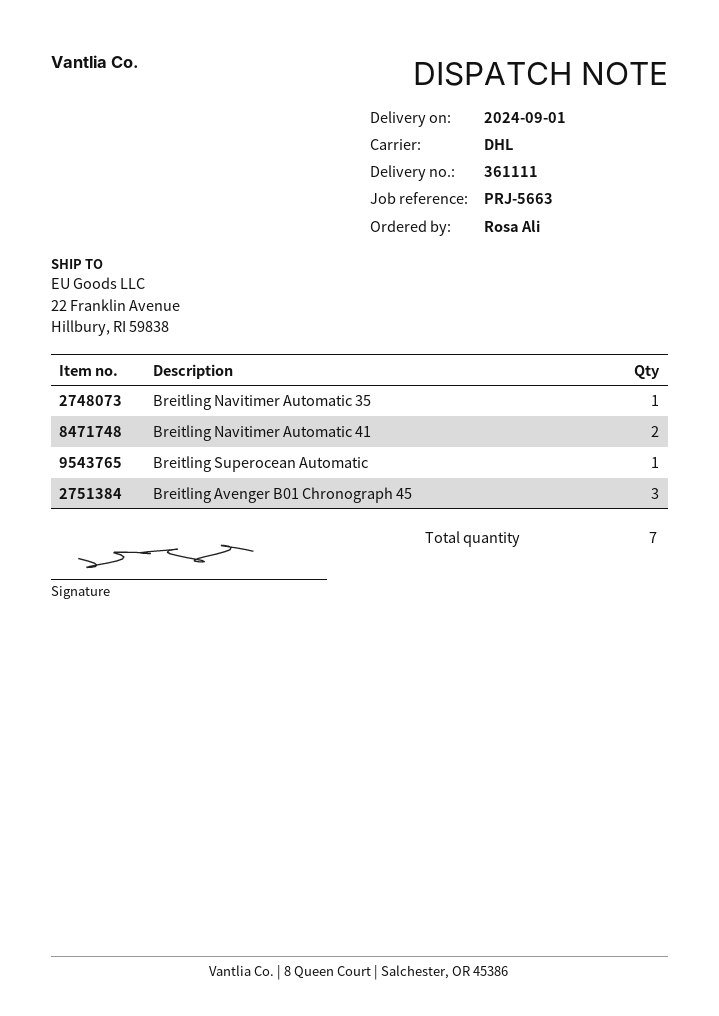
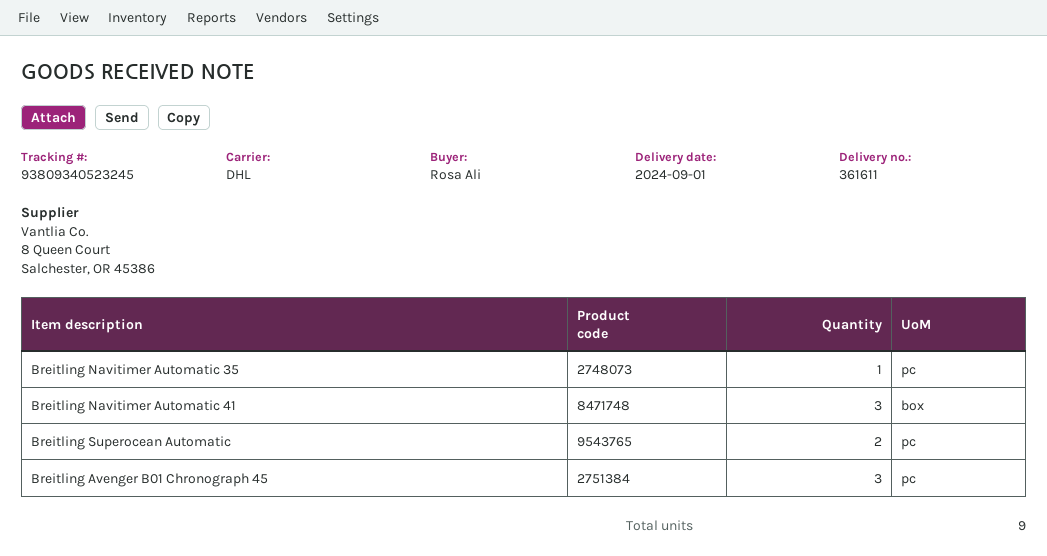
delivery note number: 361111 -> 361611
Breitling Navitimer Automatic 41: 2 -> 3
Breitling Superocean Automatic: 1 -> 2
total quantity: 7 -> 9

